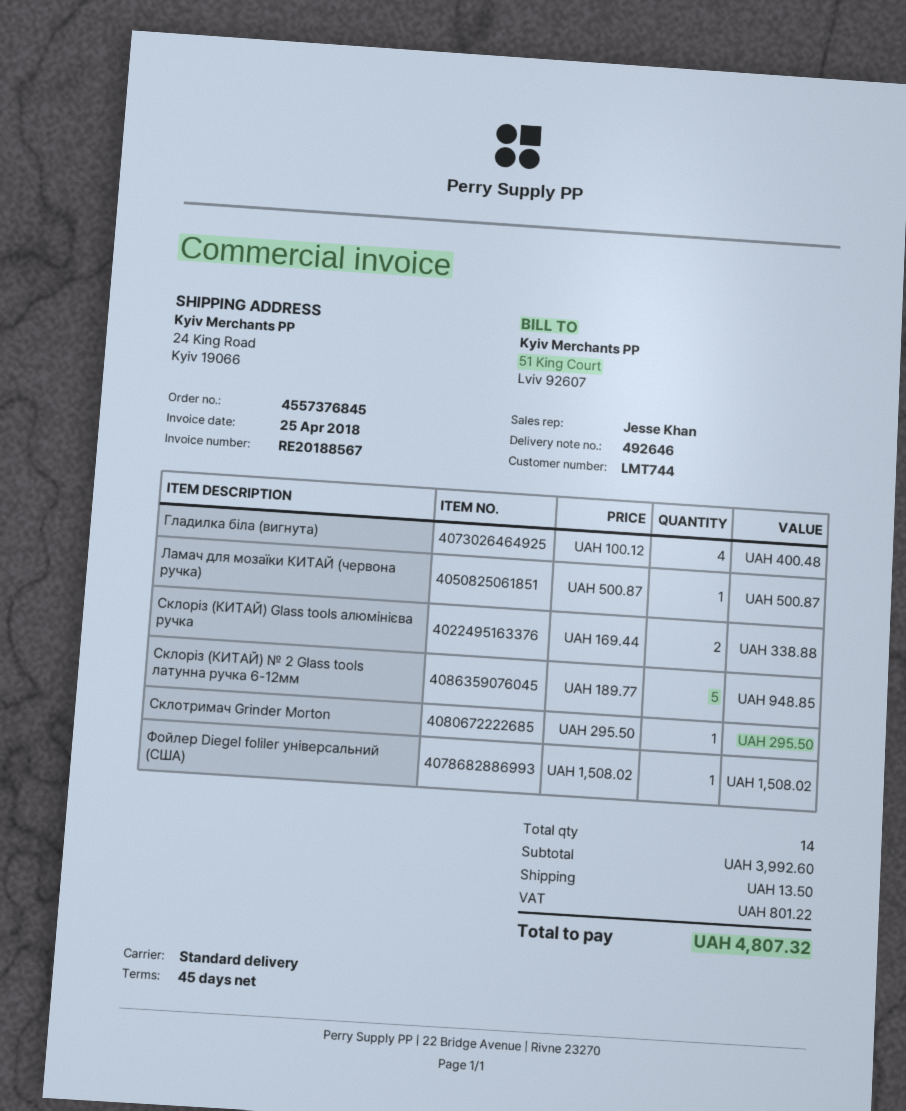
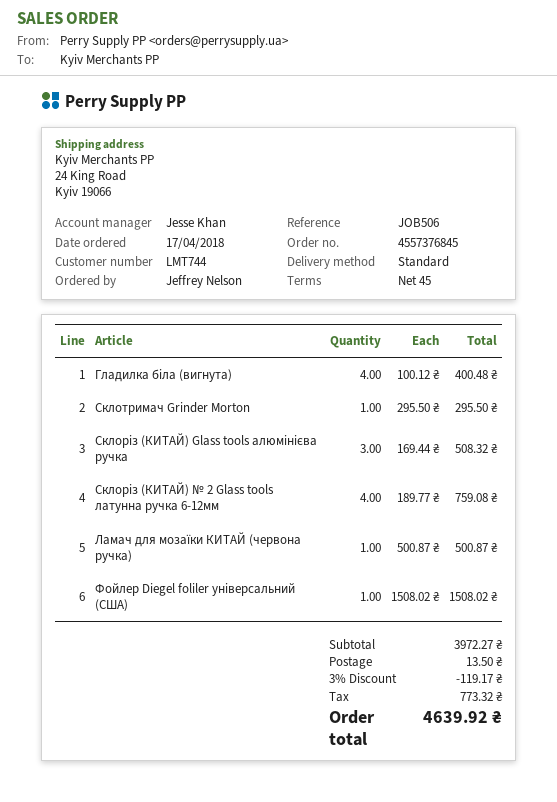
Склоріз (КИТАЙ) Glass tools алюмінієва ручка: 2 x 169.44 = 338.88 -> 3 x 169.44 = 508.32
Склоріз (КИТАЙ) № 2 Glass tools латунна ручка 6-12мм: 5 x 189.77 = 948.85 -> 4 x 189.77 = 759.08
subtotal: 3992.60 -> 3972.27
discount: none -> 3% = 119.17
tax: 801.22 -> 773.32
total: 4807.32 -> 4639.92

